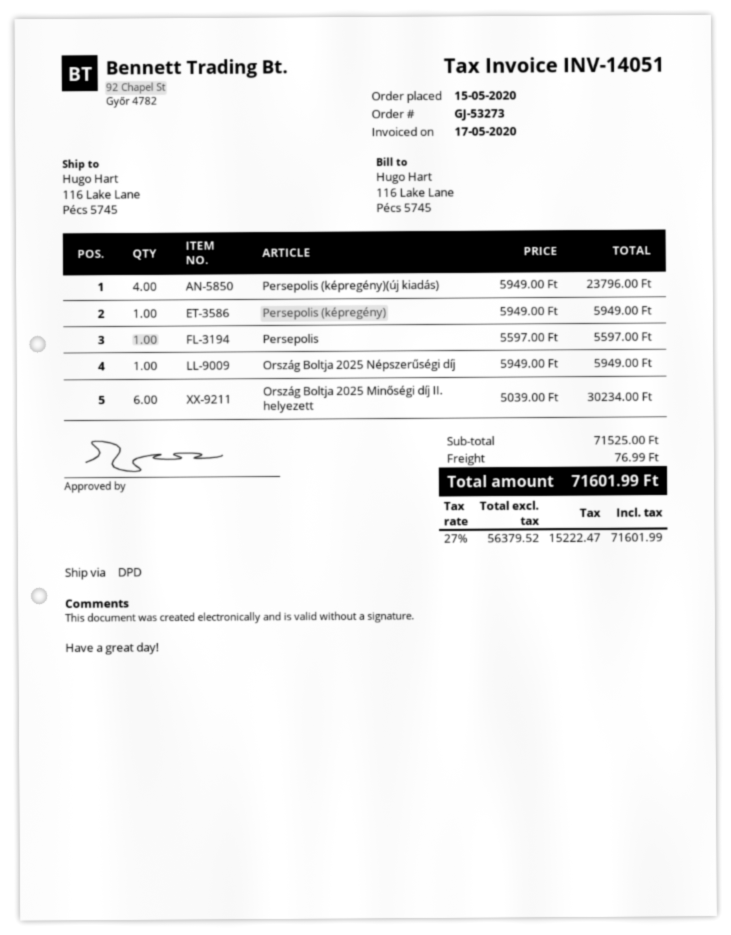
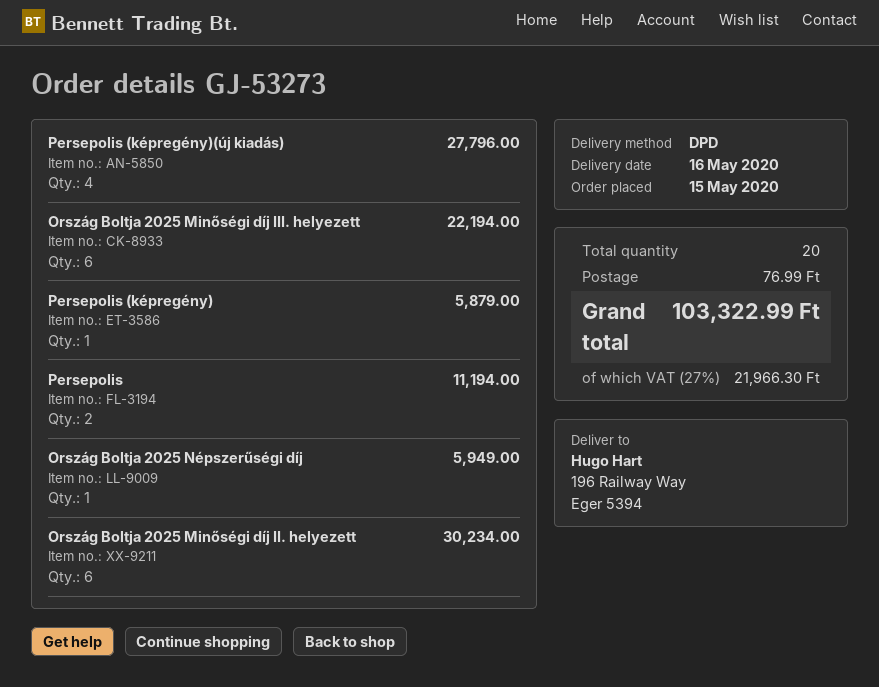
ship to: 116 Lake Lane, Pécs 5745 -> 196 Railway Way, Eger 5394
Persepolis (képregény)(új kiadás): 4 for 23796.00 -> 4 for 27796.00
Persepolis (képregény): 1 for 5949.00 -> 1 for 5879.00
Persepolis: 1 for 5597.00 -> 2 for 11194.00
Ország Boltja 2025 Minőségi díj III. helyezett: none -> 6 for 22194.00
tax: 27% = 15222.47 -> 27% = 21966.30
total: 71601.99 -> 103322.99

